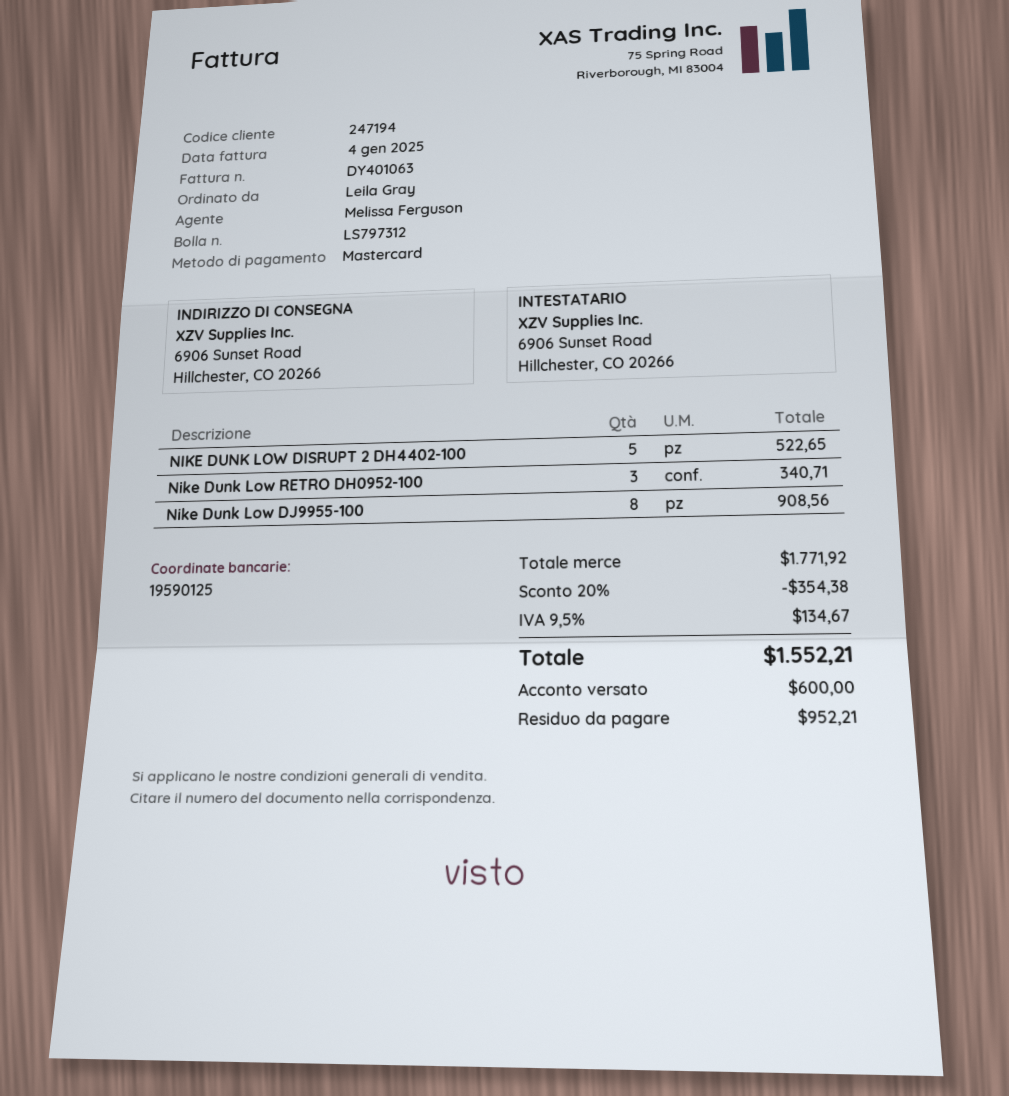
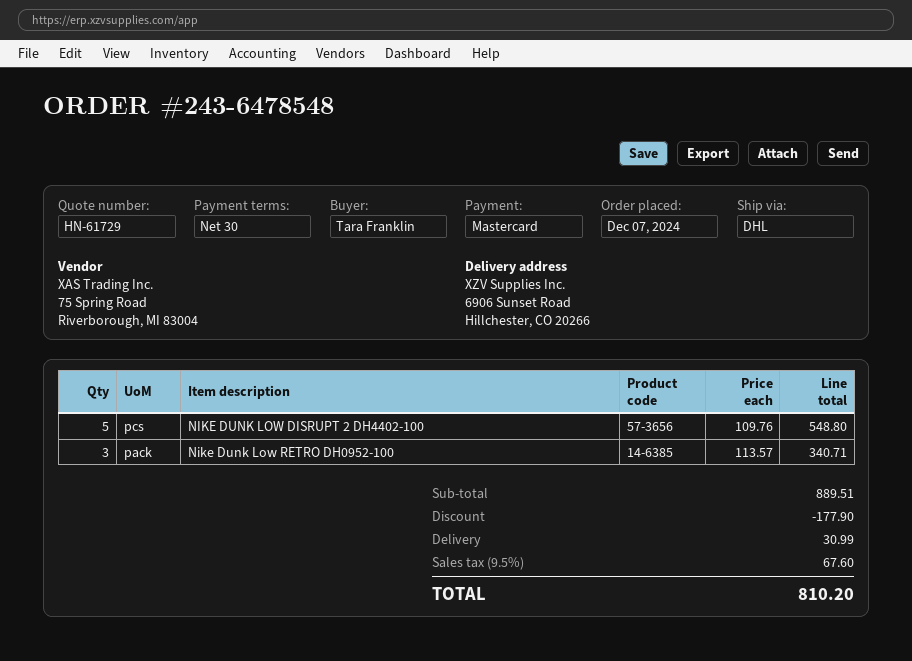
ordered by: Leila Gray -> Tara Franklin
NIKE DUNK LOW DISRUPT 2 DH4402-100: 5 for 522.65 -> 5 for 548.80
Nike Dunk Low DJ9955-100: 8 for 908.56 -> none
subtotal: 1771.92 -> 889.51
discount: 354.38 -> 177.90
shipping: none -> 30.99
tax: 9.5% = 134.67 -> 9.5% = 67.60
total: 1552.21 -> 810.20

